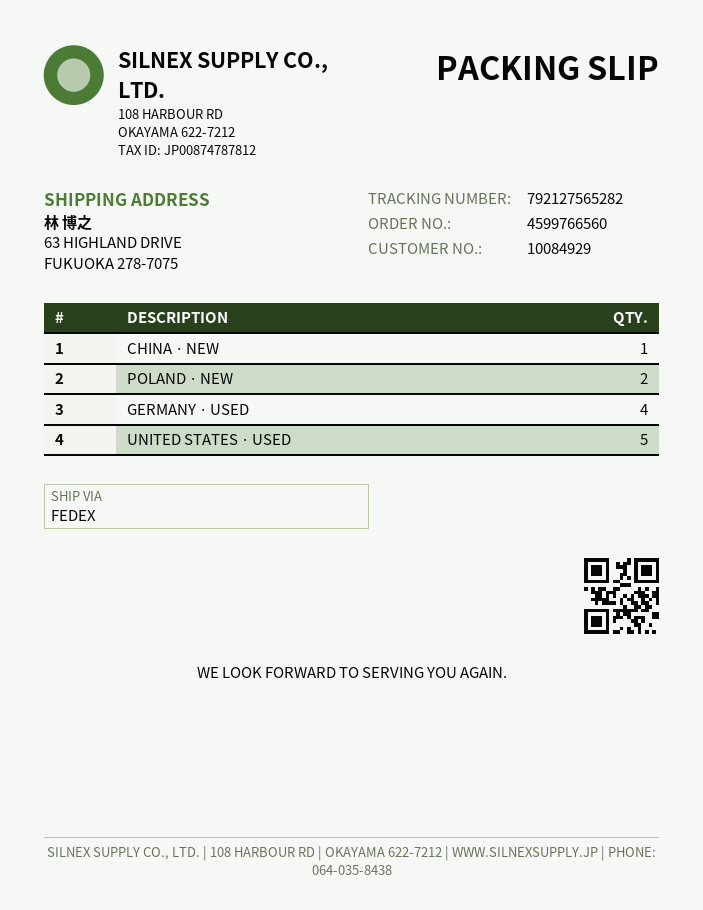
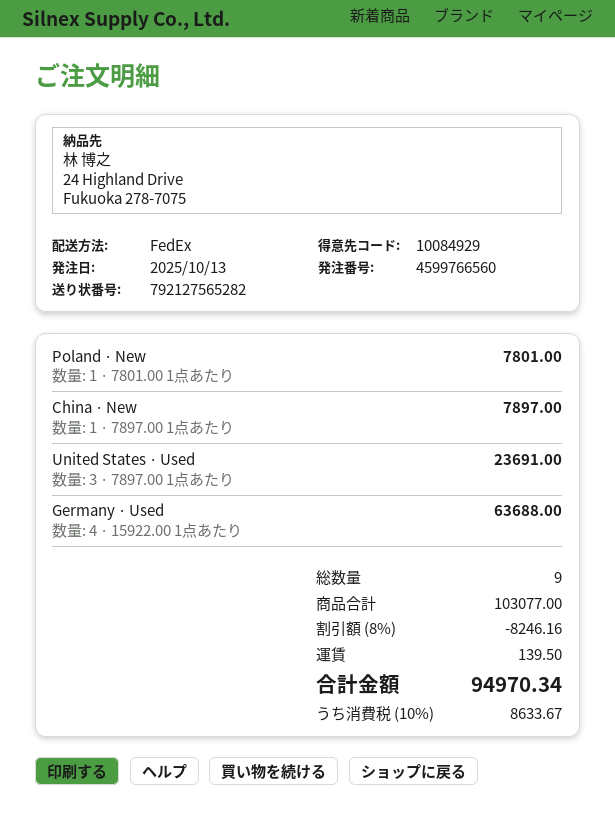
ship to: 63 HIGHLAND DRIVE, FUKUOKA 278-7075 -> 24 Highland Drive, Fukuoka 278-7075
POLAND · NEW: 2 -> 1
UNITED STATES · USED: 5 -> 3

